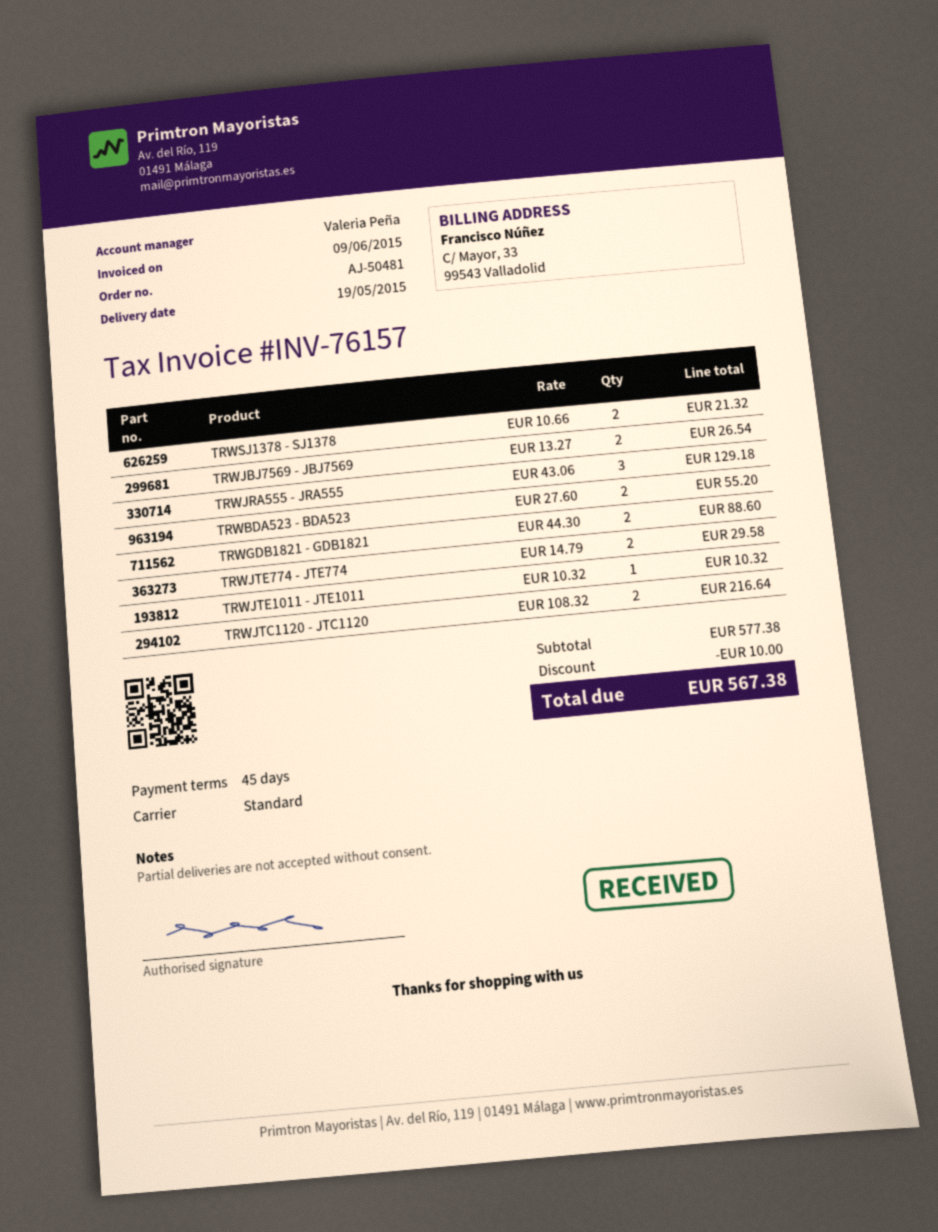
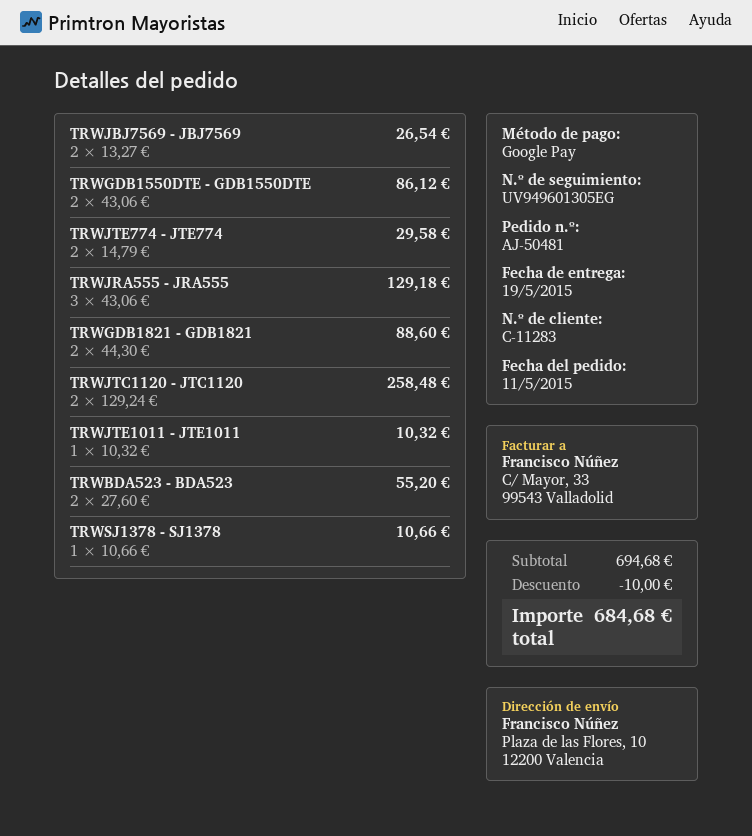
TRWSJ1378 - SJ1378: 2 x 10.66 = 21.32 -> 1 x 10.66 = 10.66
TRWJTC1120 - JTC1120: 2 x 108.32 = 216.64 -> 2 x 129.24 = 258.48
TRWGDB1550DTE - GDB1550DTE: none -> 2 x 43.06 = 86.12
subtotal: 577.38 -> 694.68
total: 567.38 -> 684.68

